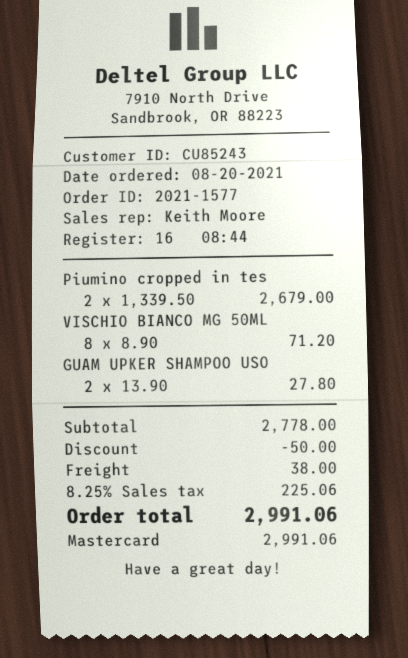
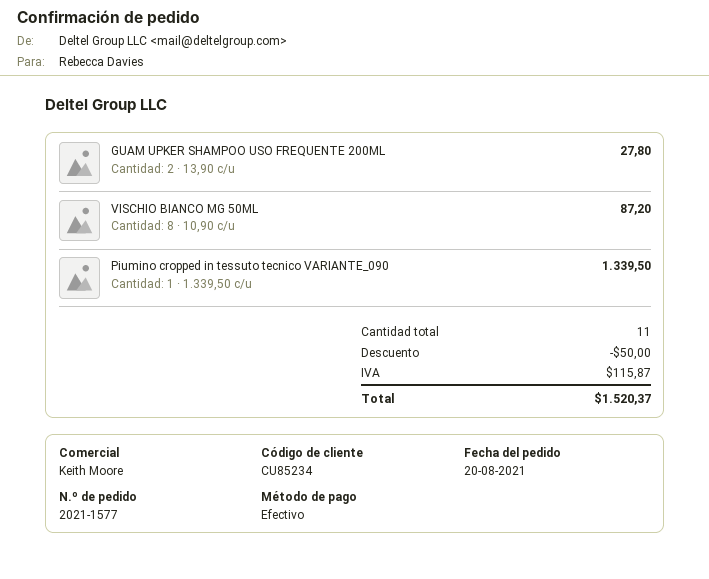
customer number: CU85243 -> CU85234
payment method: Mastercard -> cash
Piumino cropped in tes: 2 x 1339.50 = 2679.00 -> 1 x 1339.50 = 1339.50
VISCHIO BIANCO MG 50ML: 8 x 8.90 = 71.20 -> 8 x 10.90 = 87.20
shipping: 38.00 -> none
tax: 225.06 -> 115.87
total: 2991.06 -> 1520.37

